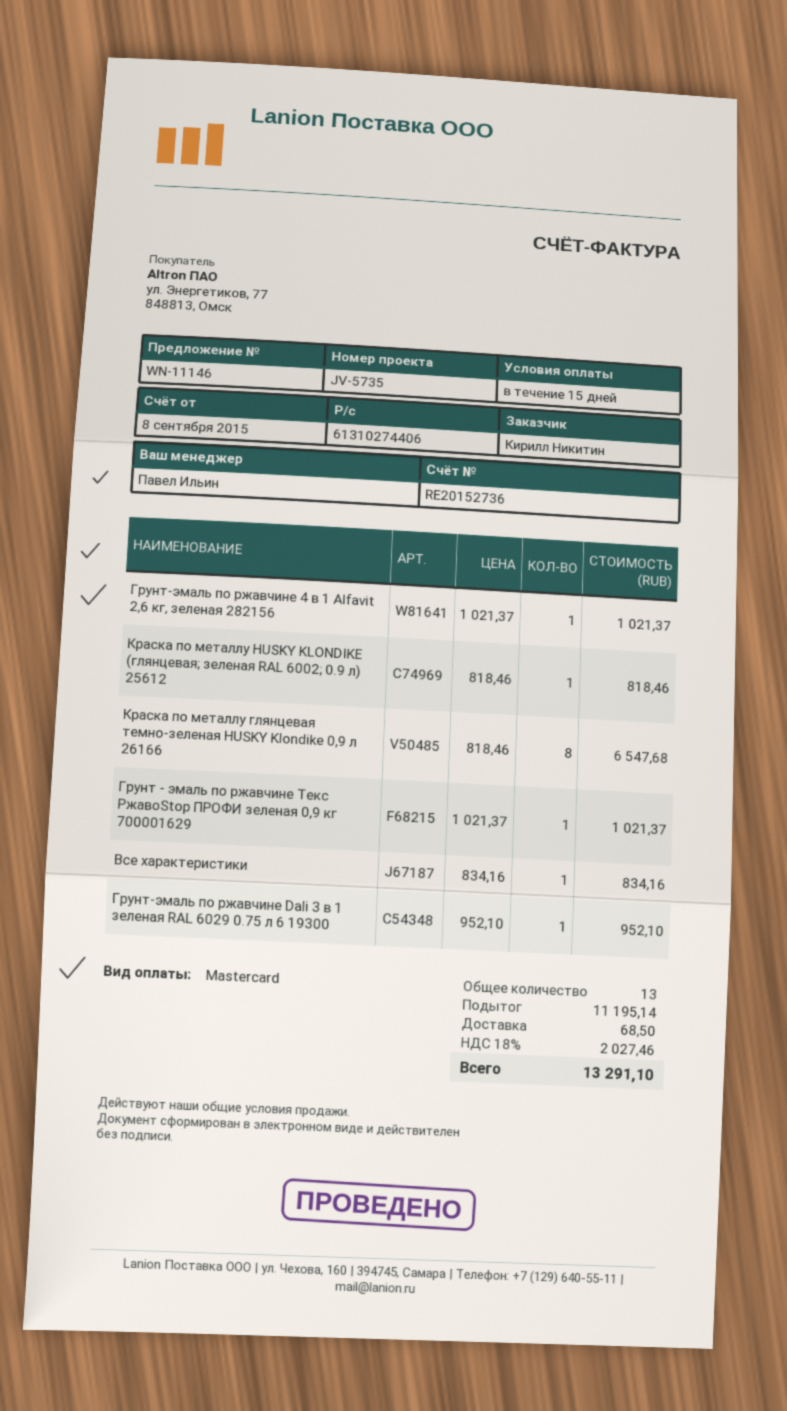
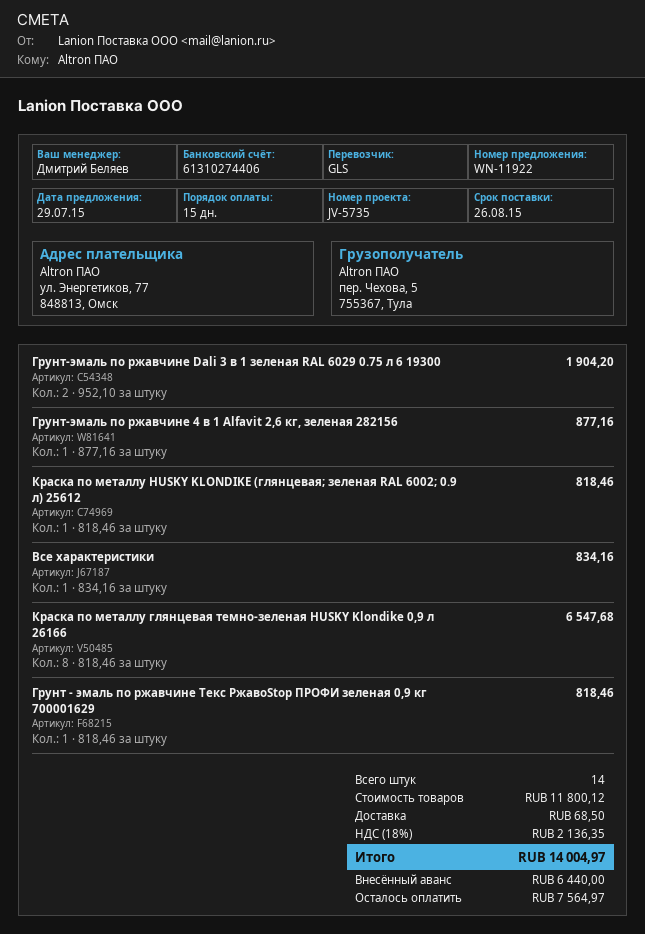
quote number: WN-11146 -> WN-11922
sales rep: Павел Ильин -> Дмитрий Беляев
Грунт-эмаль по ржавчине 4 в 1 Alfavit 2,6 кг, зеленая 282156: 1 x 1021.37 = 1021.37 -> 1 x 877.16 = 877.16
Грунт - эмаль по ржавчине Текс РжавоStop ПРОФИ зеленая 0,9 кг 700001629: 1 x 1021.37 = 1021.37 -> 1 x 818.46 = 818.46
Грунт-эмаль по ржавчине Dali 3 в 1 зеленая RAL 6029 0.75 л 6 19300: 1 x 952.10 = 952.10 -> 2 x 952.10 = 1904.20
total quantity: 13 -> 14
subtotal: 11195.14 -> 11800.12
tax: 18% = 2027.46 -> 18% = 2136.35
total: 13291.10 -> 14004.97

